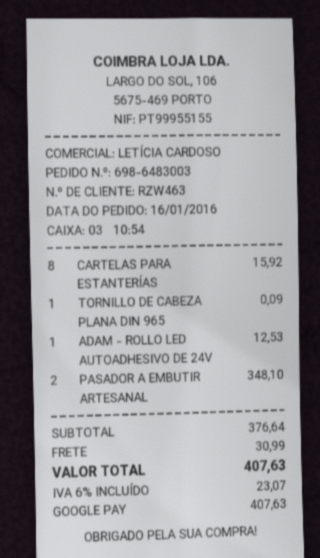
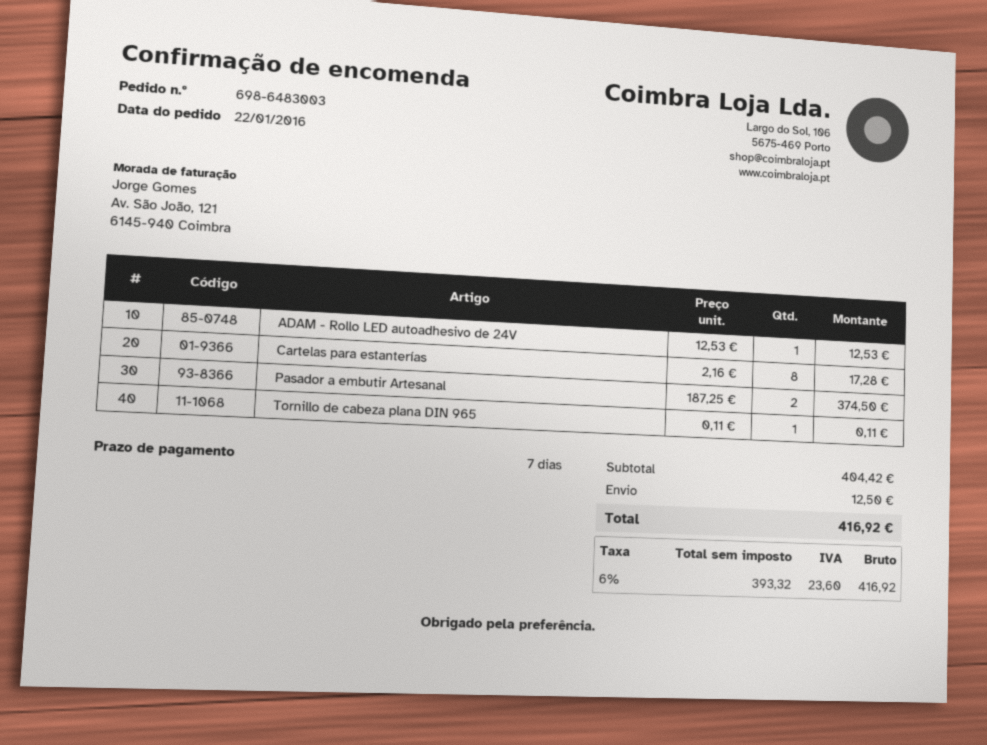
order date: 2016-01-16 -> 2016-01-22
CARTELAS PARA ESTANTERÍAS: 8 for 15.92 -> 8 for 17.28
TORNILLO DE CABEZA PLANA DIN 965: 1 for 0.09 -> 1 for 0.11
PASADOR A EMBUTIR ARTESANAL: 2 for 348.10 -> 2 for 374.50
subtotal: 376.64 -> 404.42
shipping: 30.99 -> 12.50
tax: 6% = 23.07 -> 6% = 23.60
total: 407.63 -> 416.92

